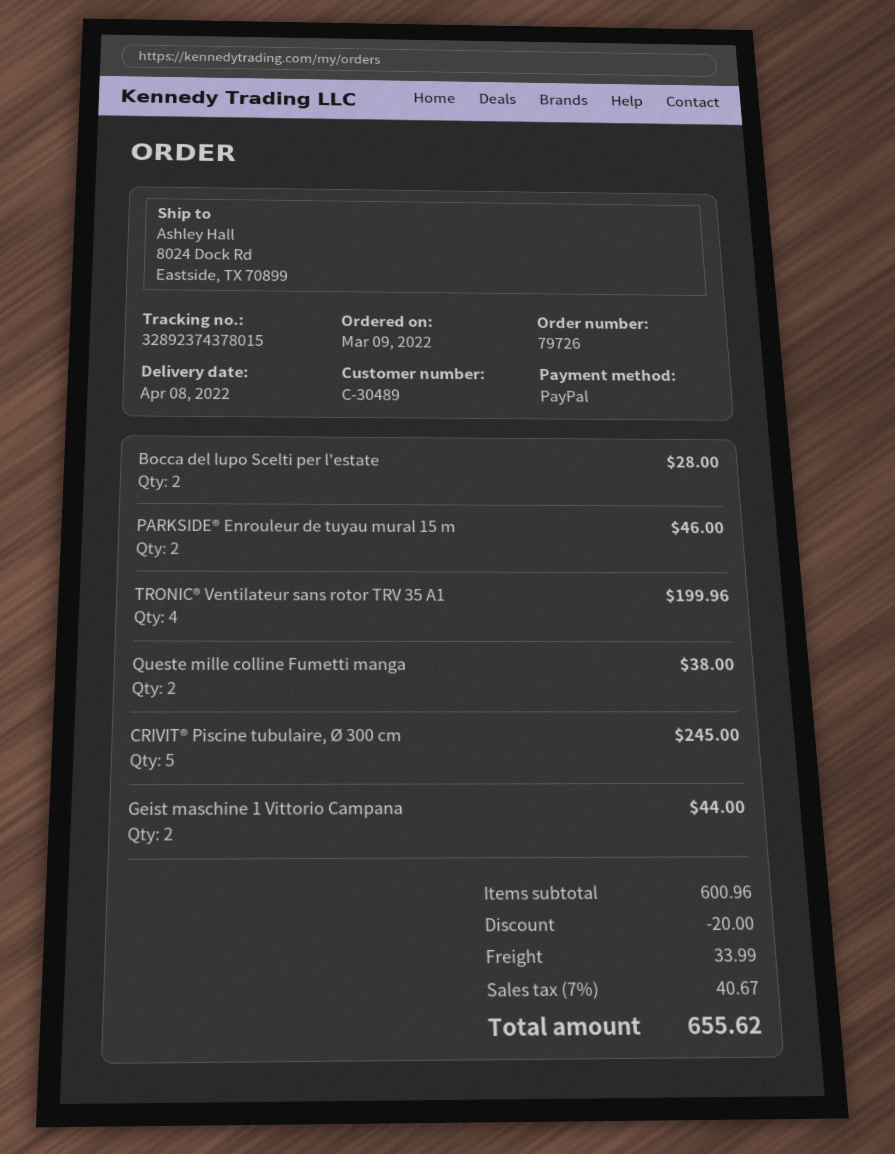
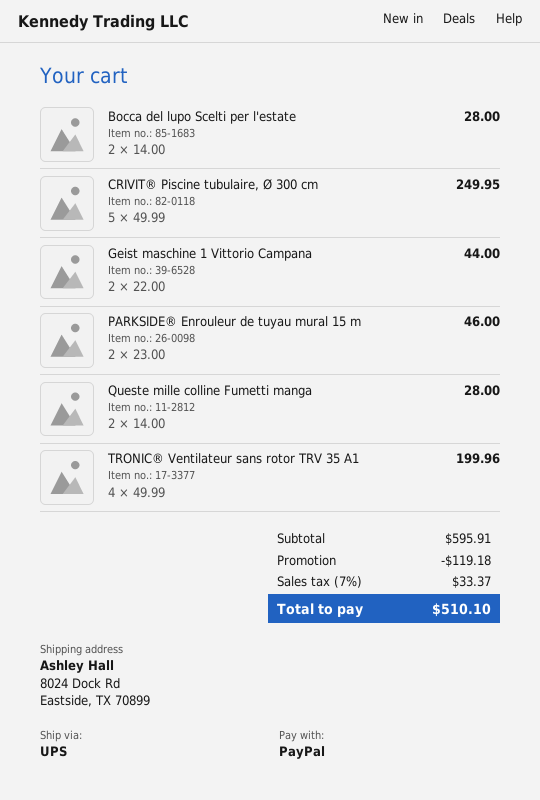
Queste mille colline Fumetti manga: 2 for 38.00 -> 2 for 28.00
CRIVIT® Piscine tubulaire, Ø 300 cm: 5 for 245.00 -> 5 for 249.95
subtotal: 600.96 -> 595.91
discount: 20.00 -> 119.18
shipping: 33.99 -> none
tax: 7% = 40.67 -> 7% = 33.37
total: 655.62 -> 510.10

